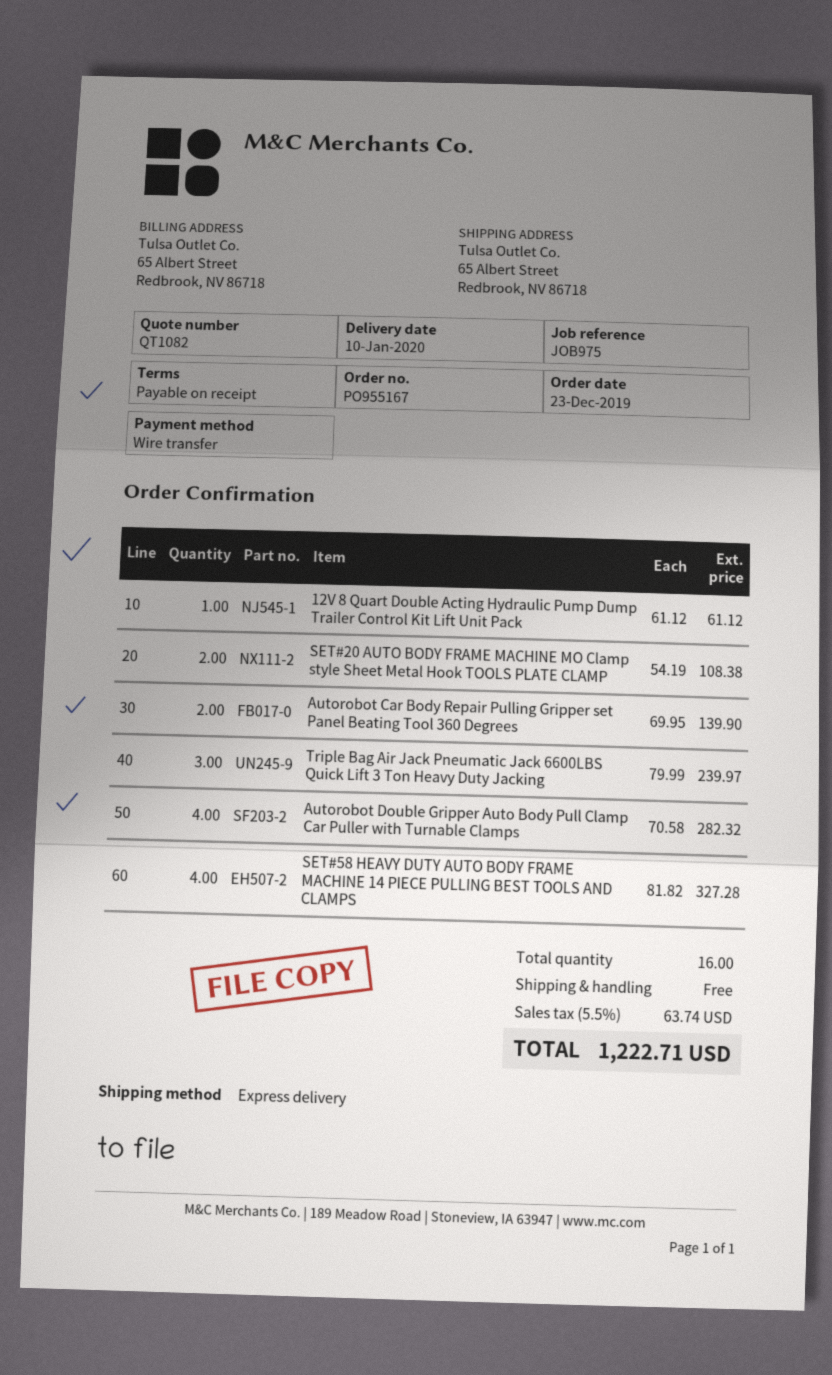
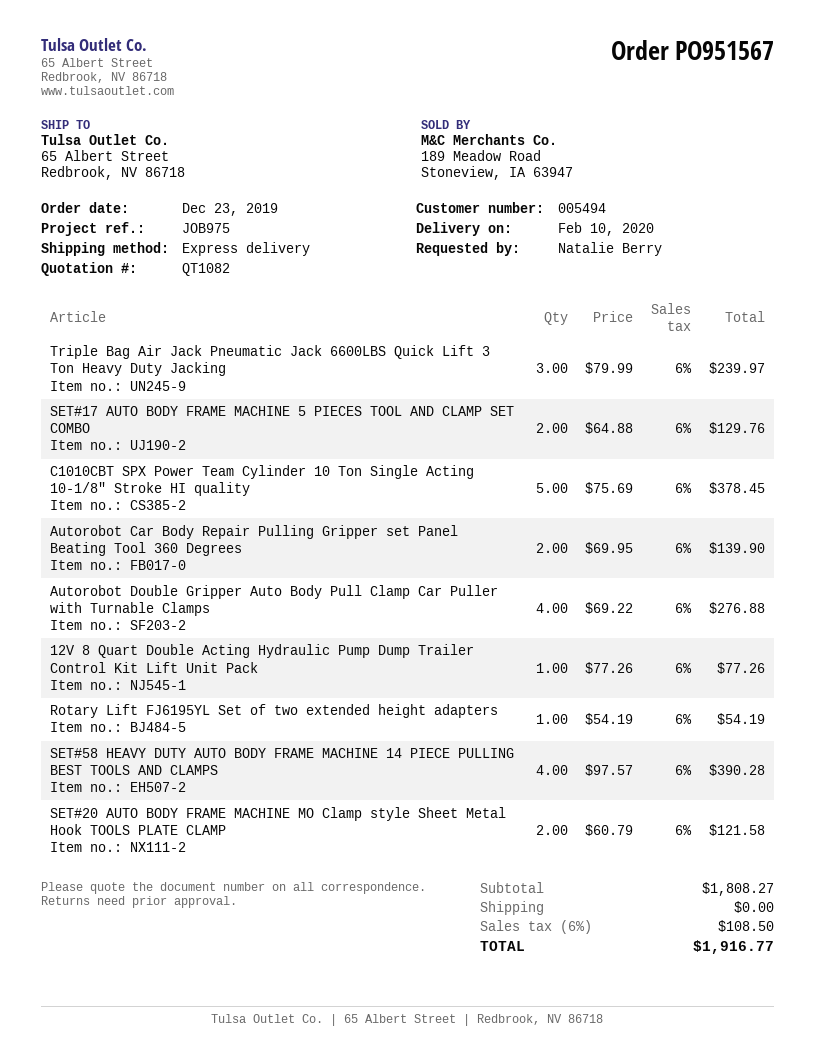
order number: PO955167 -> PO951567
delivery date: 2020-01-10 -> 2020-02-10
12V 8 Quart Double Acting Hydraulic Pump Dump Trailer Control Kit Lift Unit Pack: 1 x 61.12 = 61.12 -> 1 x 77.26 = 77.26
SET#20 AUTO BODY FRAME MACHINE MO Clamp style Sheet Metal Hook TOOLS PLATE CLAMP: 2 x 54.19 = 108.38 -> 2 x 60.79 = 121.58
Autorobot Double Gripper Auto Body Pull Clamp Car Puller with Turnable Clamps: 4 x 70.58 = 282.32 -> 4 x 69.22 = 276.88
SET#58 HEAVY DUTY AUTO BODY FRAME MACHINE 14 PIECE PULLING BEST TOOLS AND CLAMPS: 4 x 81.82 = 327.28 -> 4 x 97.57 = 390.28
SET#17 AUTO BODY FRAME MACHINE 5 PIECES TOOL AND CLAMP SET COMBO: none -> 2 x 64.88 = 129.76
C1010CBT SPX Power Team Cylinder 10 Ton Single Acting 10-1/8″ Stroke HI quality: none -> 5 x 75.69 = 378.45
Rotary Lift FJ6195YL Set of two extended height adapters: none -> 1 x 54.19 = 54.19
tax: 5.5% = 63.74 -> 6% = 108.50
total: 1222.71 -> 1916.77

